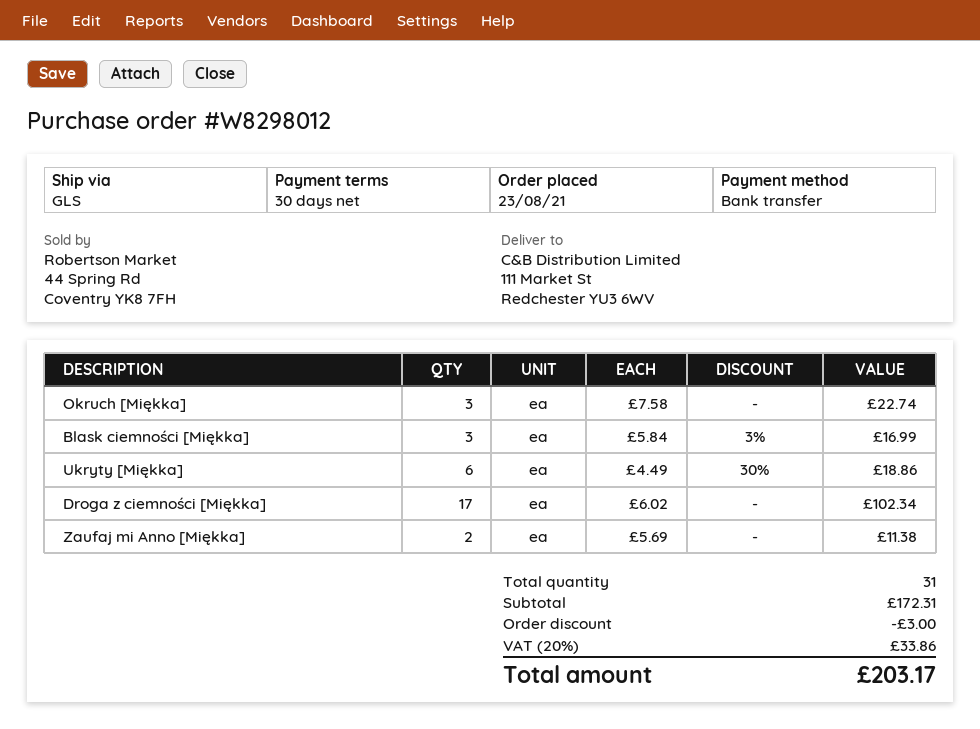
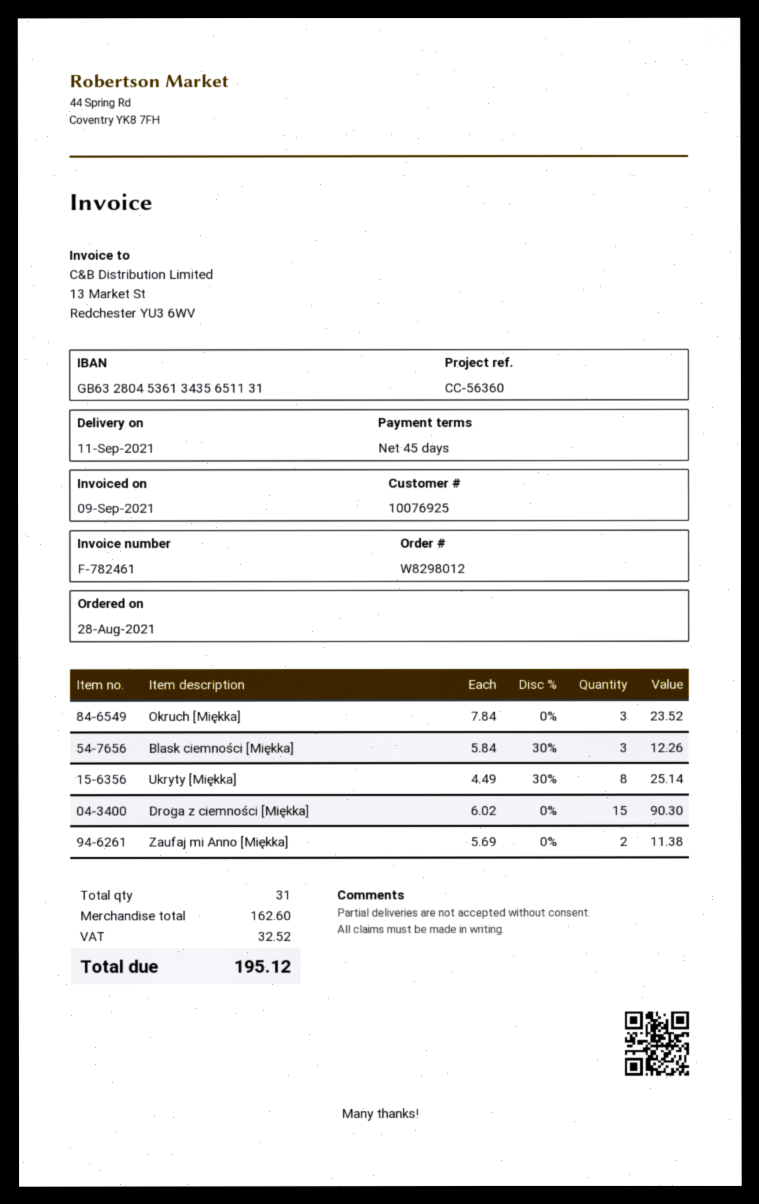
order date: 2021-08-23 -> 2021-08-28
payment terms: 30 days -> 45 days
Okruch [Miękka]: 3 x 7.58 = 22.74 -> 3 x 7.84 = 23.52
Blask ciemności [Miękka]: 3 x 5.84 - 3% = 16.99 -> 3 x 5.84 - 30% = 12.26
Ukryty [Miękka]: 6 x 4.49 - 30% = 18.86 -> 8 x 4.49 - 30% = 25.14
Droga z ciemności [Miękka]: 17 x 6.02 = 102.34 -> 15 x 6.02 = 90.30
subtotal: 172.31 -> 162.60
discount: 3.00 -> none
tax: 33.86 -> 32.52
total: 203.17 -> 195.12

